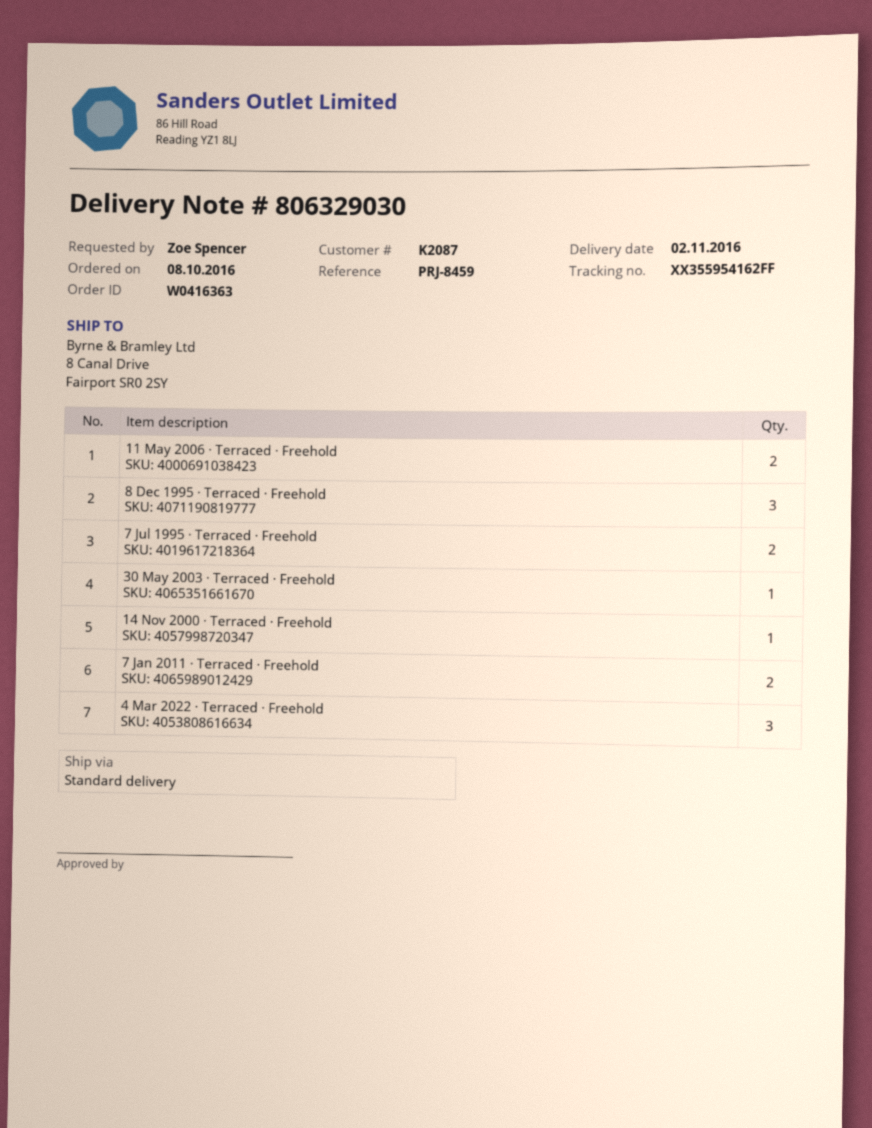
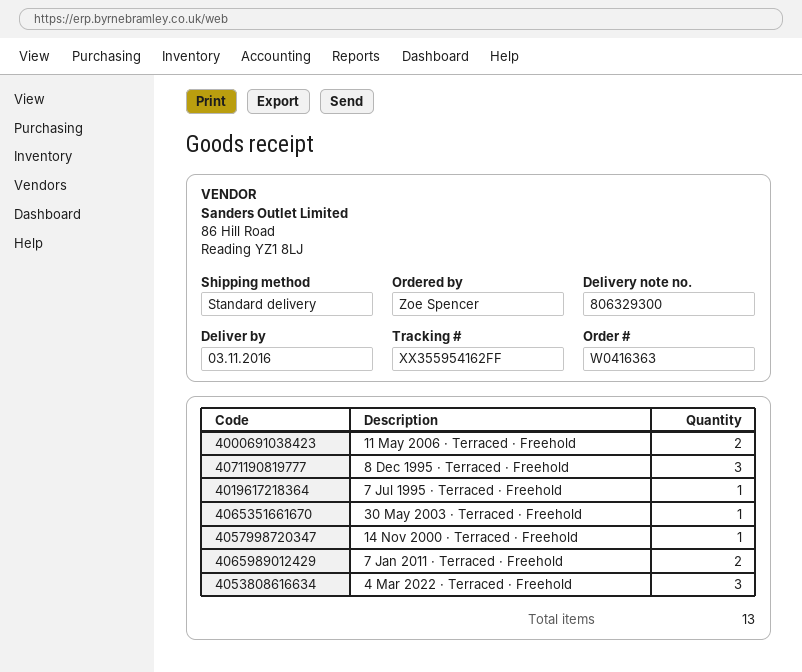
delivery note number: 806329030 -> 806329300
delivery date: 2016-11-02 -> 2016-11-03
7 Jul 1995 · Terraced · Freehold: 2 -> 1

